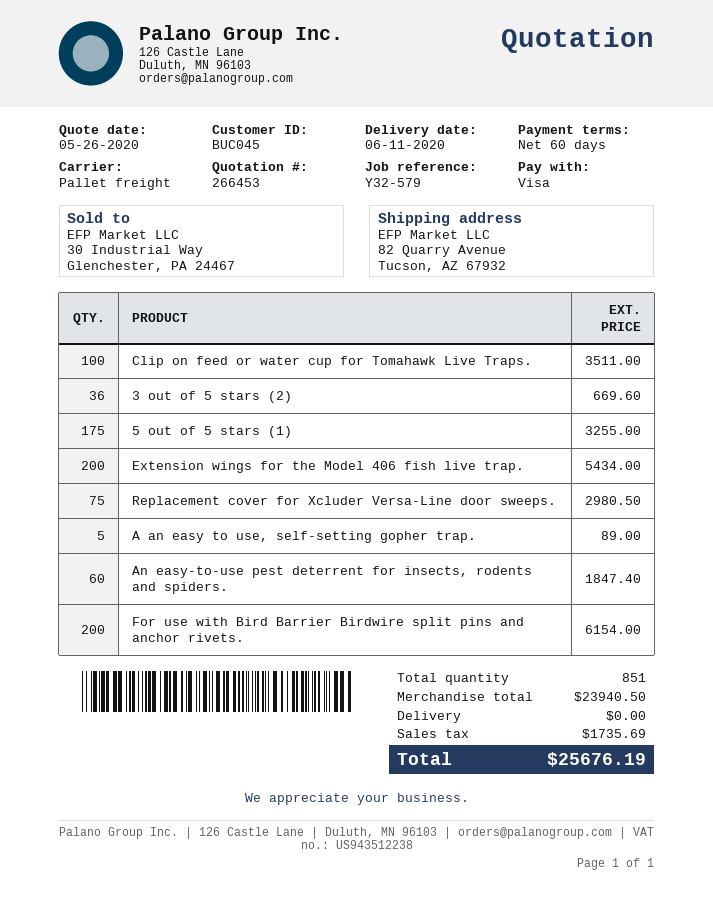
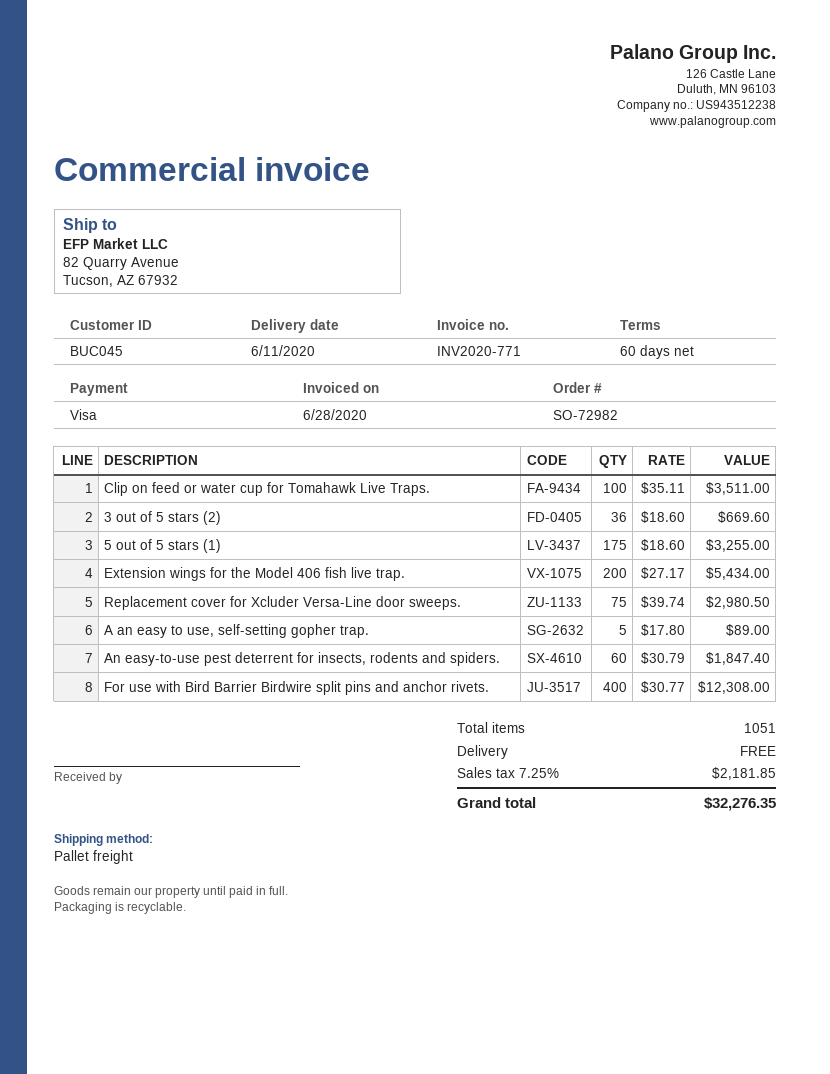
For use with Bird Barrier Birdwire split pins and anchor rivets.: 200 for 6154.00 -> 400 for 12308.00
total quantity: 851 -> 1051
tax: 1735.69 -> 2181.85
total: 25676.19 -> 32276.35

